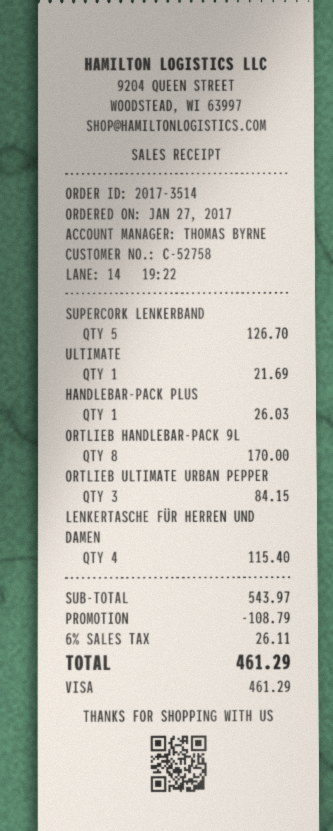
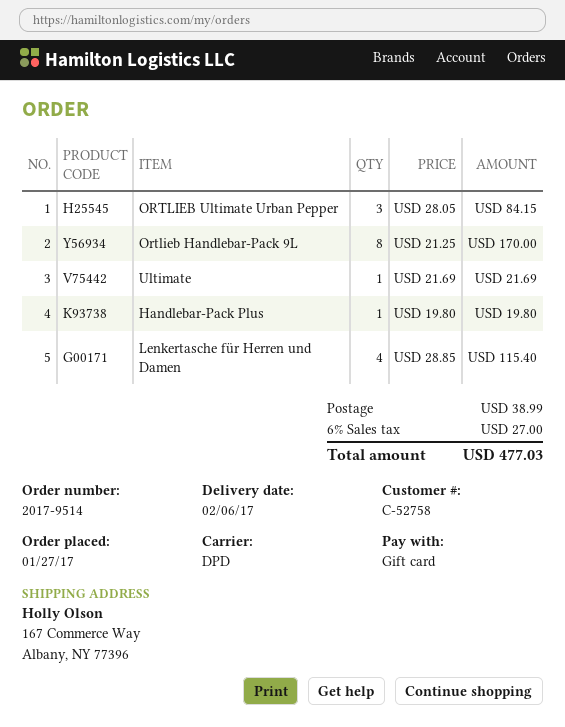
order number: 2017-3514 -> 2017-9514
payment method: Visa -> gift card
SUPERCORK LENKERBAND: 5 for 126.70 -> none
HANDLEBAR-PACK PLUS: 1 for 26.03 -> 1 for 19.80
discount: 108.79 -> none
shipping: none -> 38.99
tax: 6% = 26.11 -> 6% = 27.00
total: 461.29 -> 477.03

